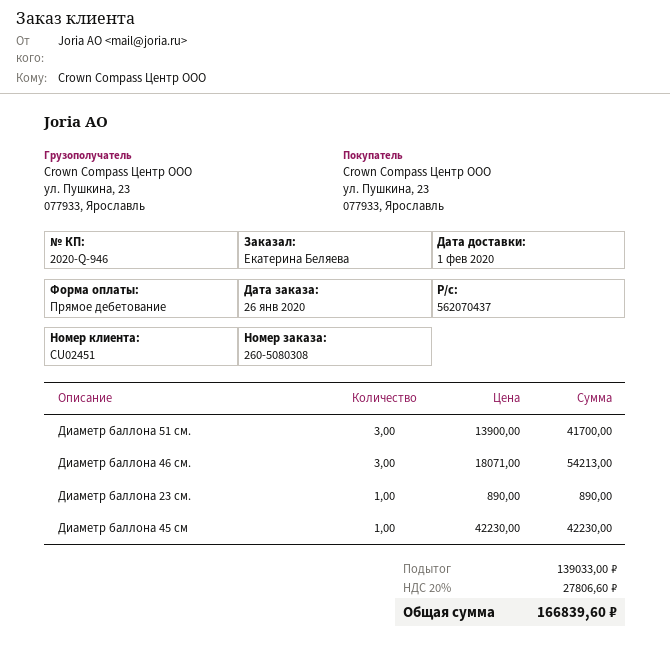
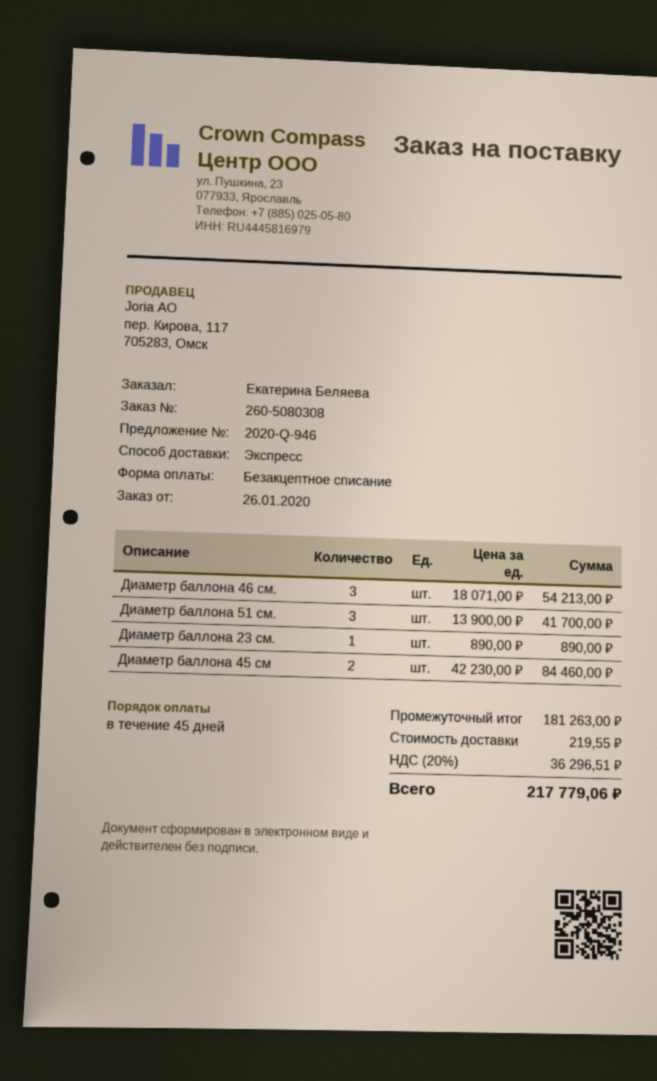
Диаметр баллона 45 см: 1 x 42230.00 = 42230.00 -> 2 x 42230.00 = 84460.00
subtotal: 139033.00 -> 181263.00
shipping: none -> 219.55
tax: 20% = 27806.60 -> 20% = 36296.51
total: 166839.60 -> 217779.06

